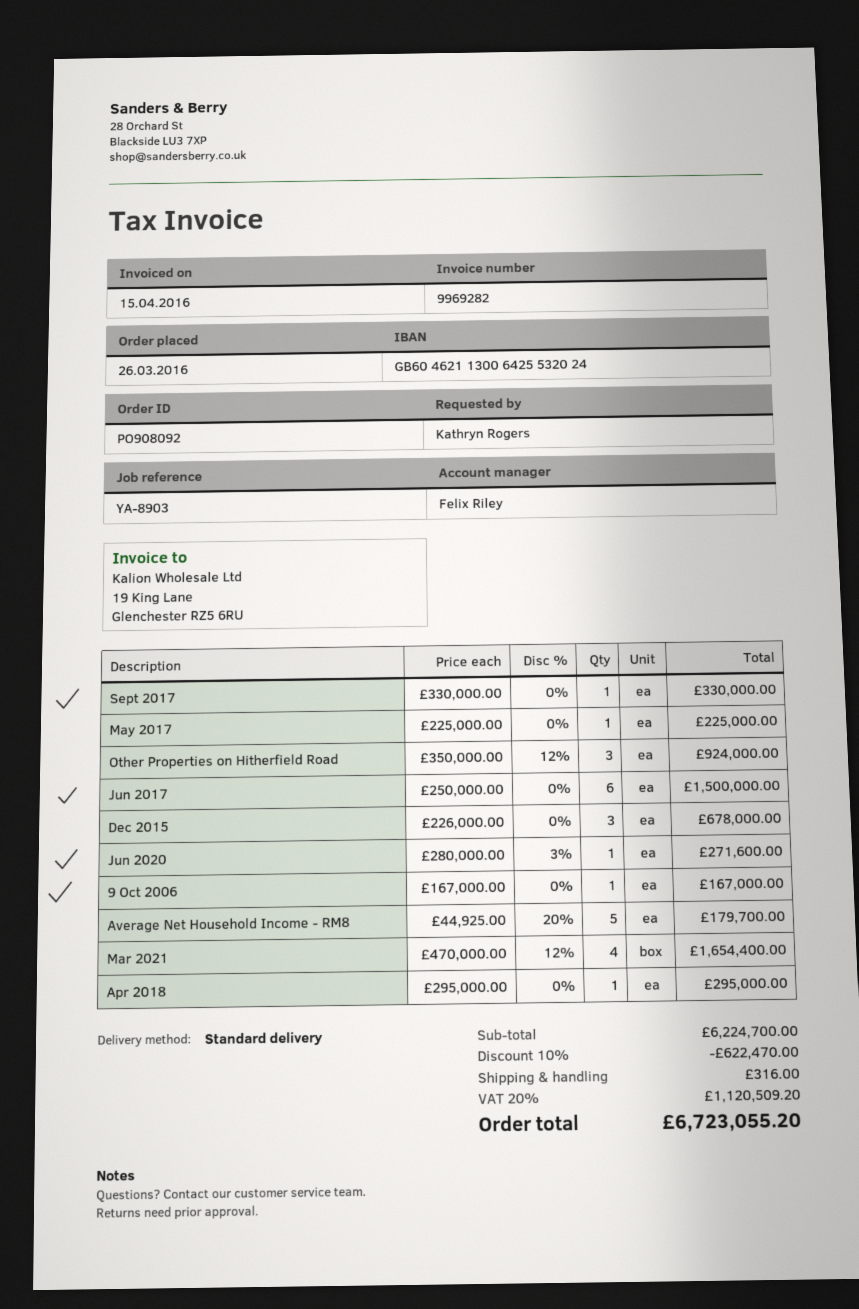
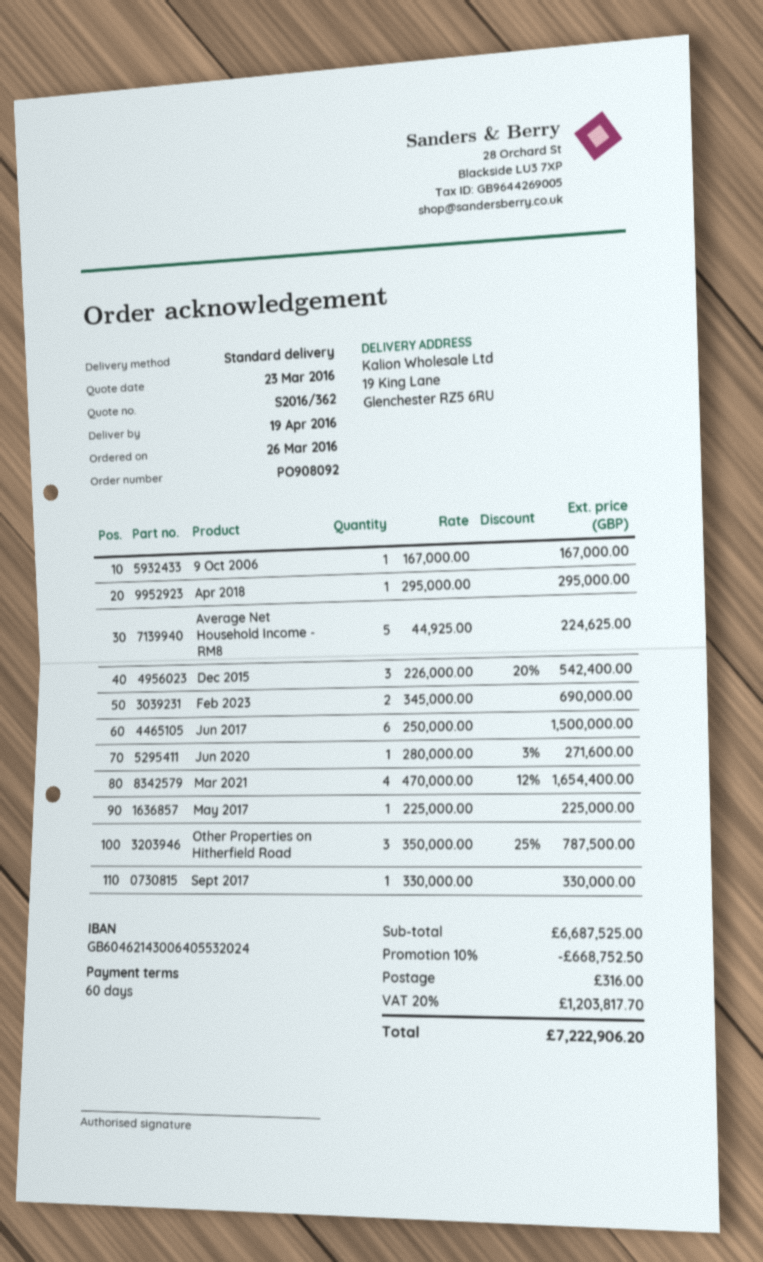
bank account: GB60462113006425532024 -> GB60462143006405532024
Other Properties on Hitherfield Road: 3 x 350000.00 - 12% = 924000.00 -> 3 x 350000.00 - 25% = 787500.00
Dec 2015: 3 x 226000.00 = 678000.00 -> 3 x 226000.00 - 20% = 542400.00
Average Net Household Income - RM8: 5 x 44925.00 - 20% = 179700.00 -> 5 x 44925.00 = 224625.00
Feb 2023: none -> 2 x 345000.00 = 690000.00
subtotal: 6224700.00 -> 6687525.00
discount: 10% = 622470.00 -> 10% = 668752.50
tax: 20% = 1120509.20 -> 20% = 1203817.70
total: 6723055.20 -> 7222906.20

